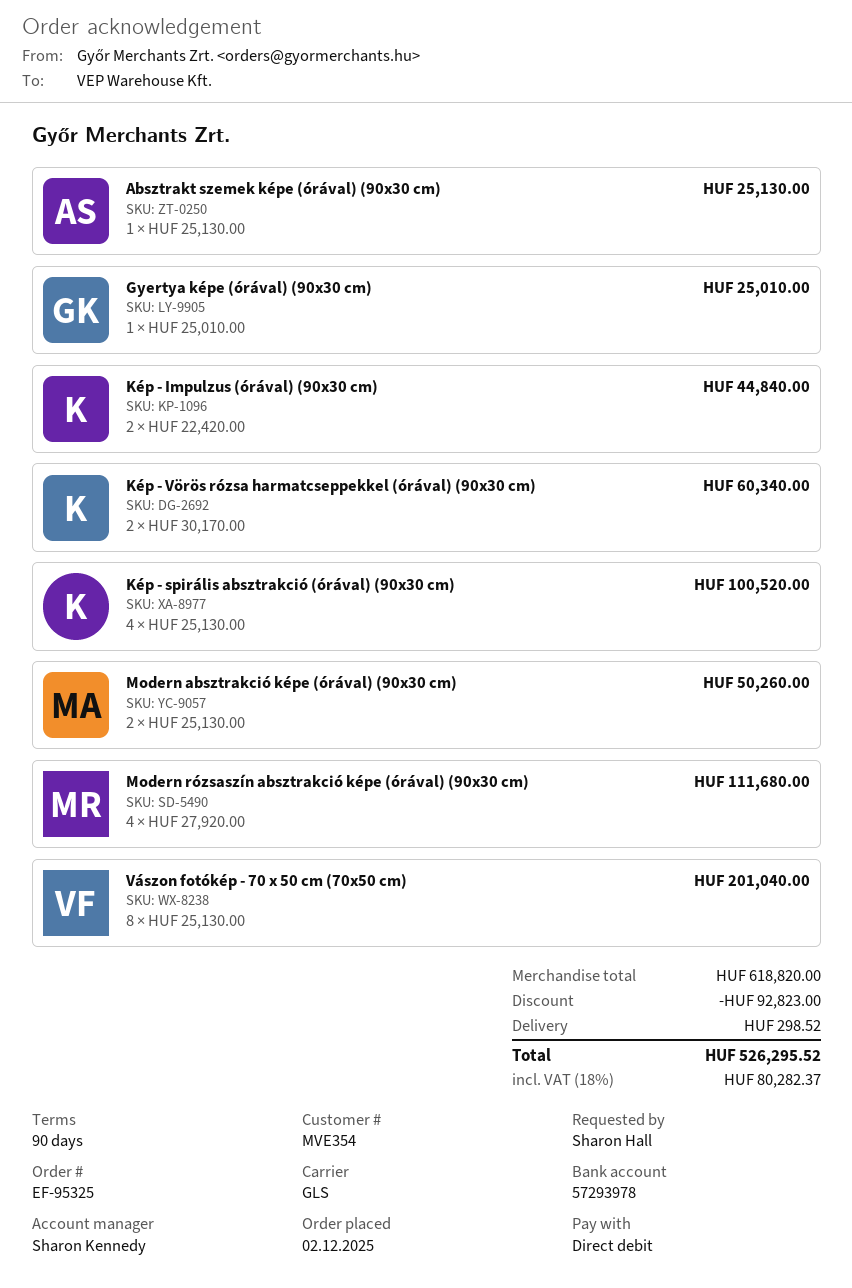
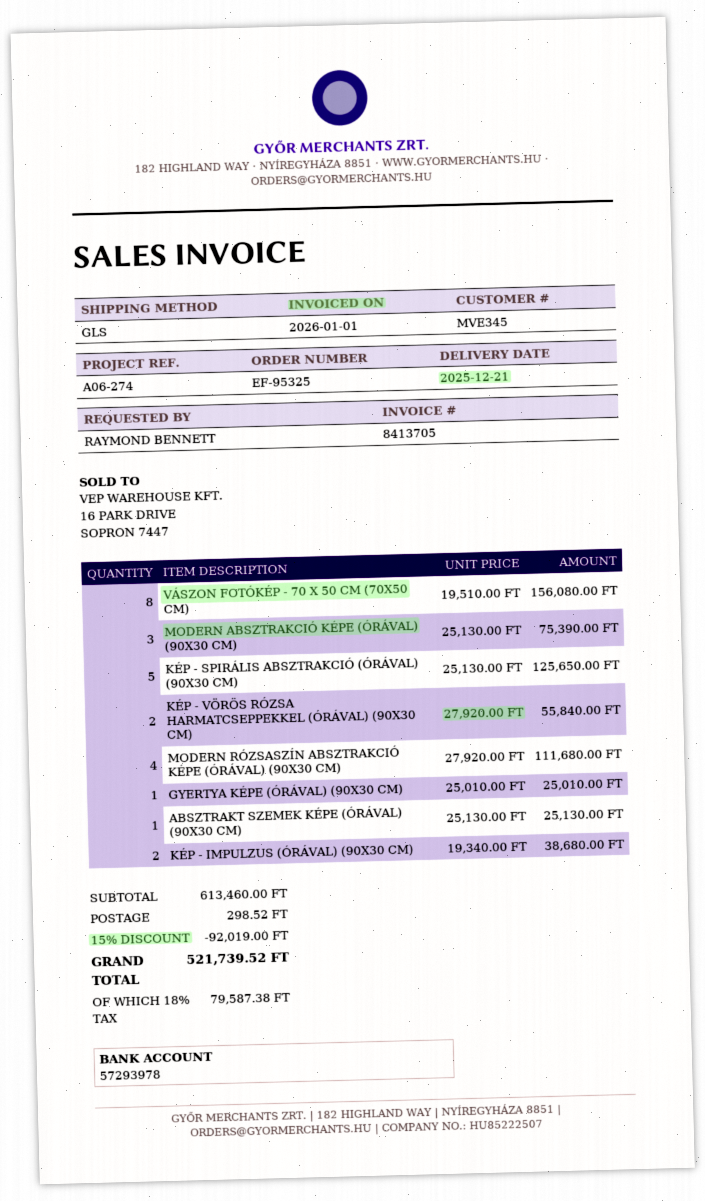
customer number: MVE354 -> MVE345
ordered by: Sharon Hall -> RAYMOND BENNETT
Kép - Impulzus (órával) (90x30 cm): 2 x 22420.00 = 44840.00 -> 2 x 19340.00 = 38680.00
Kép - Vörös rózsa harmatcseppekkel (órával) (90x30 cm): 2 x 30170.00 = 60340.00 -> 2 x 27920.00 = 55840.00
Kép - spirális absztrakció (órával) (90x30 cm): 4 x 25130.00 = 100520.00 -> 5 x 25130.00 = 125650.00
Modern absztrakció képe (órával) (90x30 cm): 2 x 25130.00 = 50260.00 -> 3 x 25130.00 = 75390.00
Vászon fotókép - 70 x 50 cm (70x50 cm): 8 x 25130.00 = 201040.00 -> 8 x 19510.00 = 156080.00
subtotal: 618820.00 -> 613460.00
discount: 92823.00 -> 92019.00
tax: 18% = 80282.37 -> 18% = 79587.38
total: 526295.52 -> 521739.52

